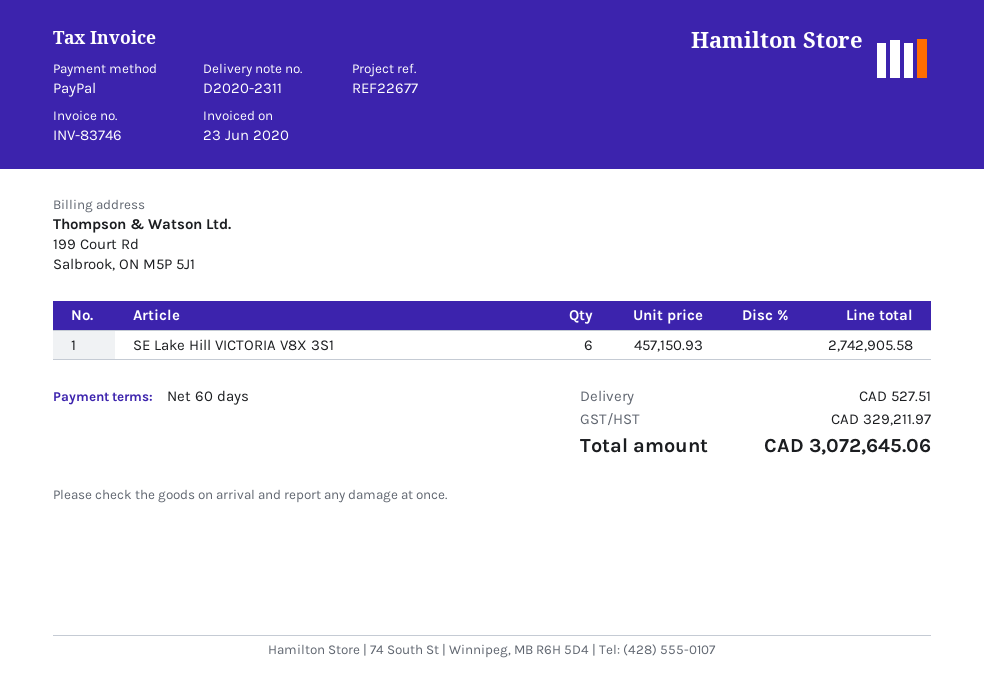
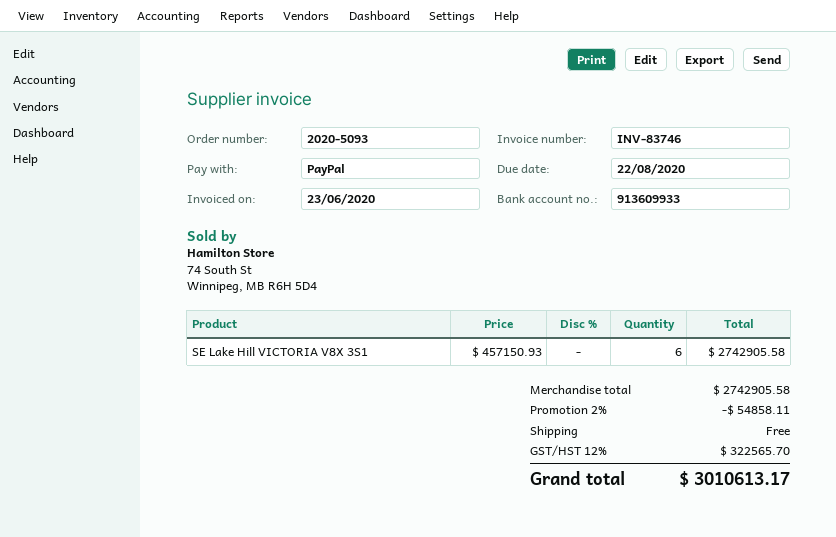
discount: none -> 2% = 54858.11
shipping: 527.51 -> 0.00
tax: 329211.97 -> 322565.70
total: 3072645.06 -> 3010613.17

